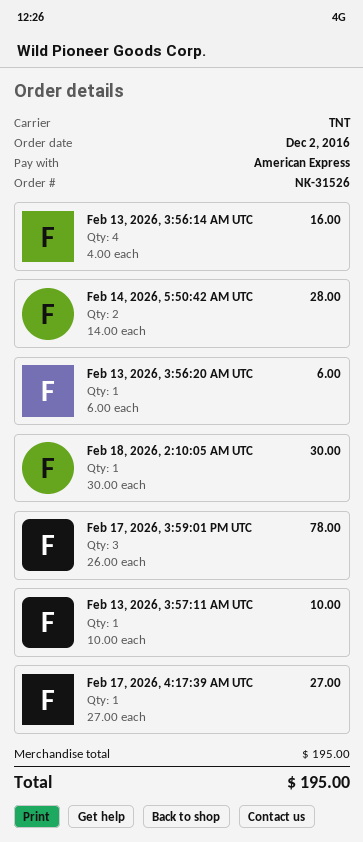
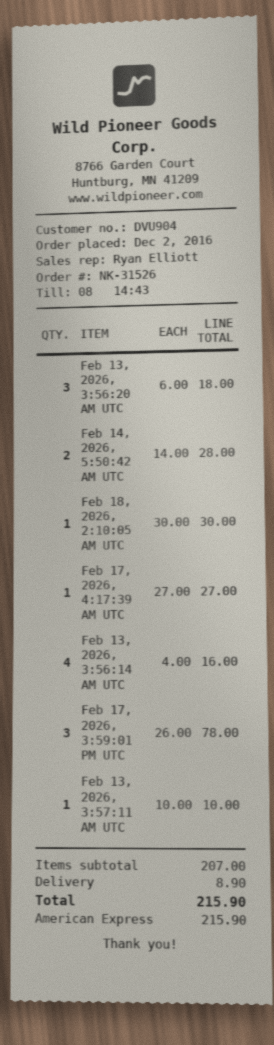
Feb 13, 2026, 3:56:20 AM UTC: 1 x 6.00 = 6.00 -> 3 x 6.00 = 18.00
subtotal: 195.00 -> 207.00
shipping: none -> 8.90
total: 195.00 -> 215.90

